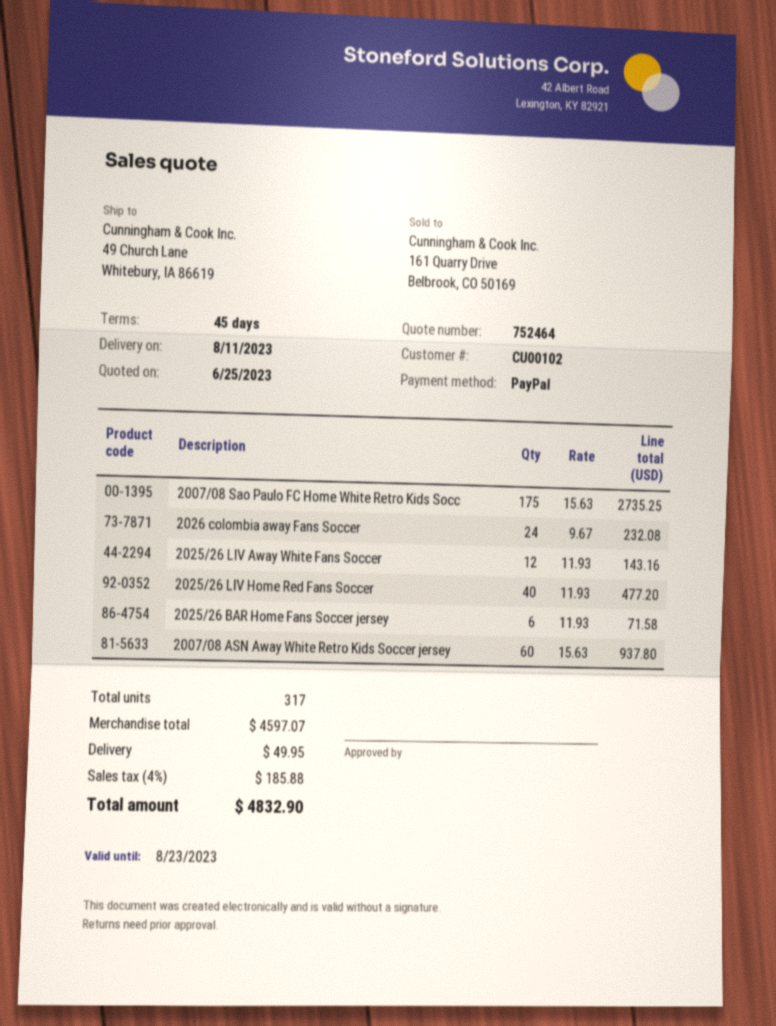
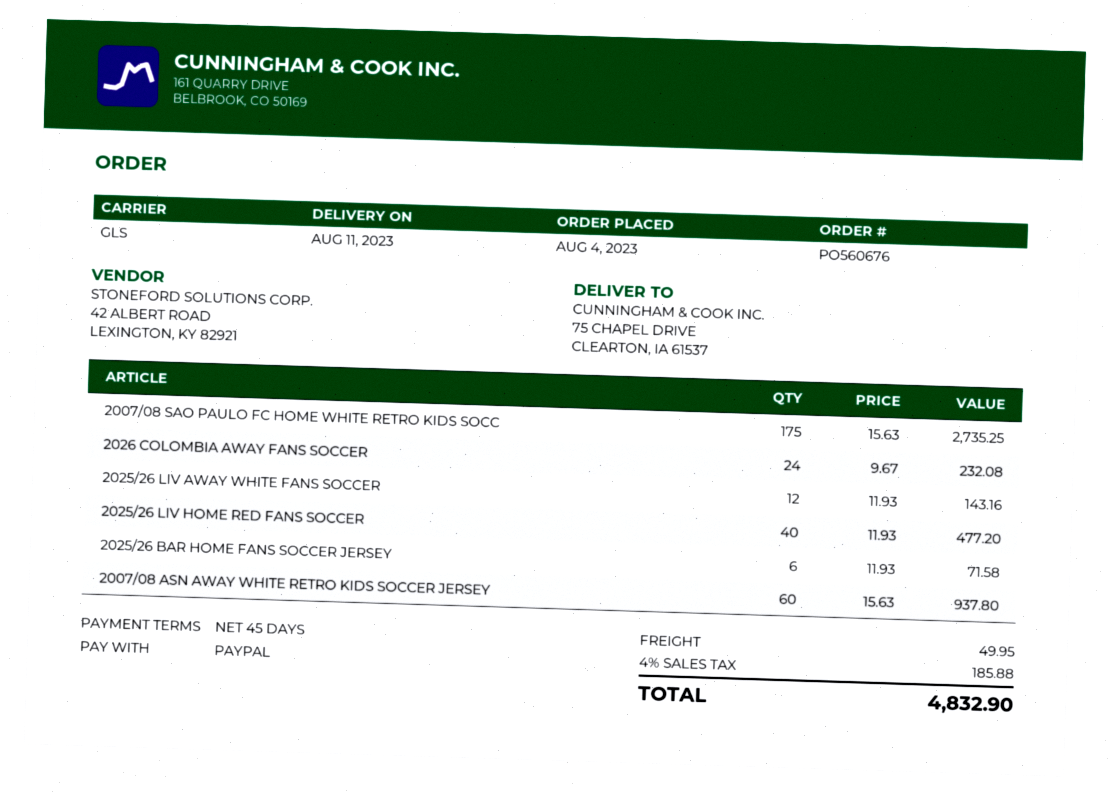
ship to: 49 Church Lane, Whitebury, IA 86619 -> 75 CHAPEL DRIVE, CLEARTON, IA 61537

